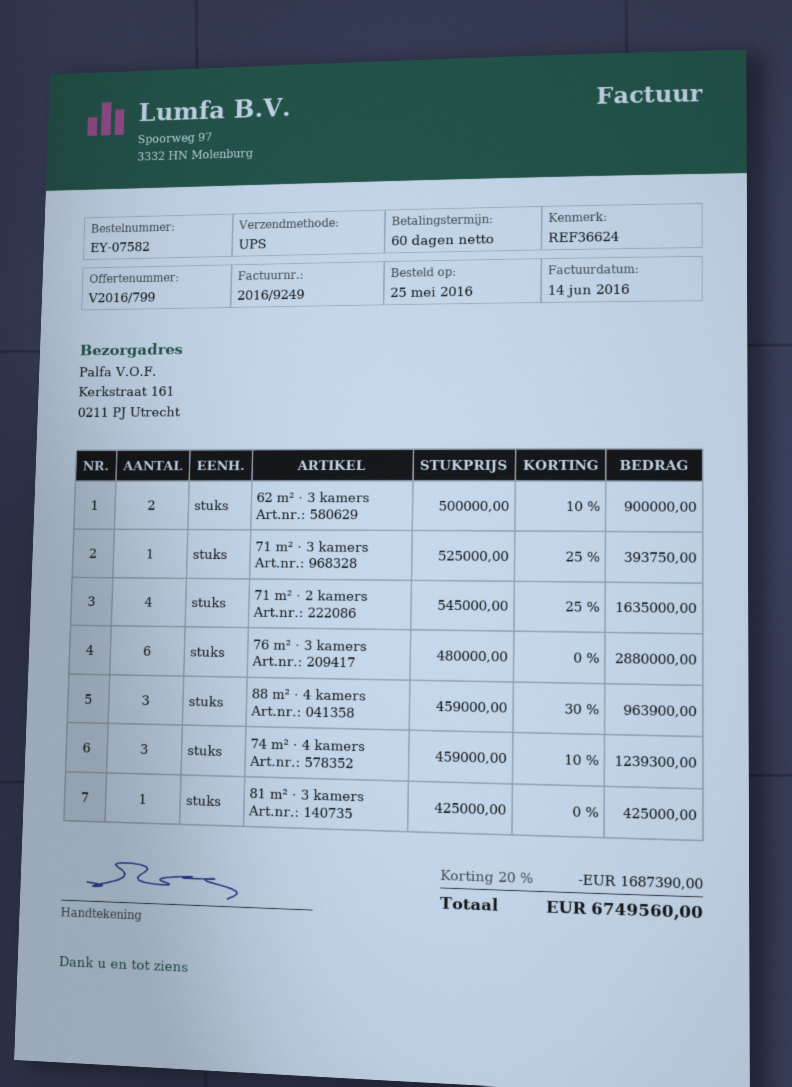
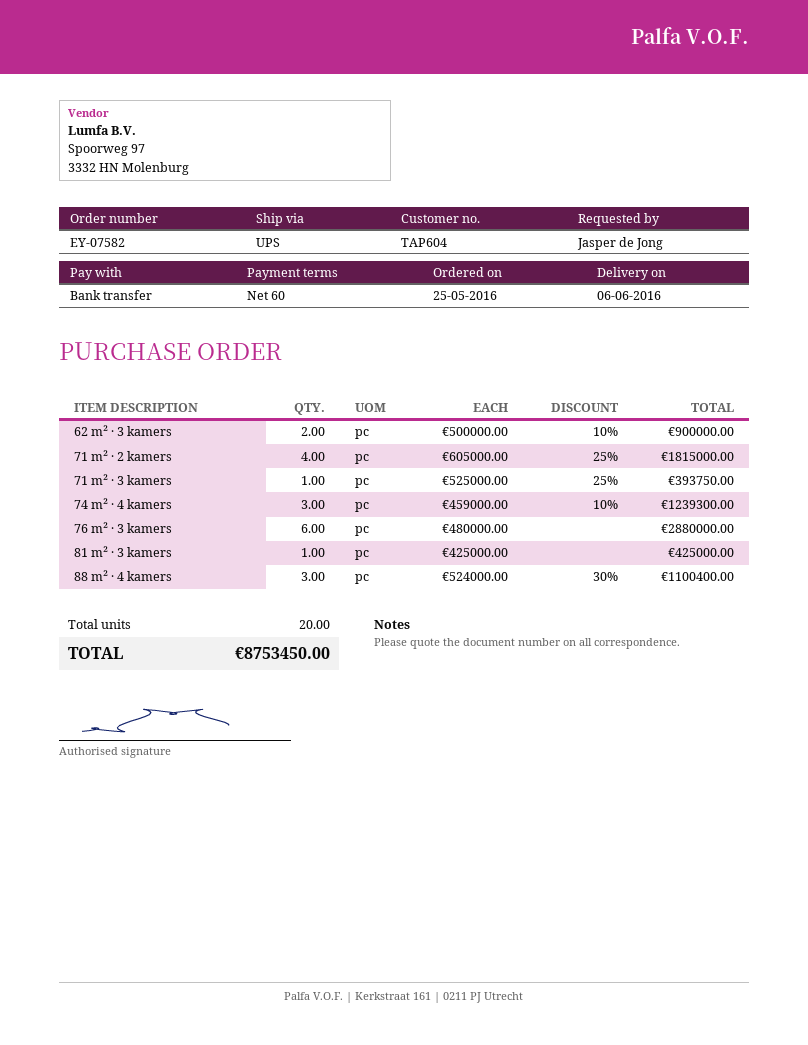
71 m² · 2 kamers: 4 x 545000.00 - 25% = 1635000.00 -> 4 x 605000.00 - 25% = 1815000.00
88 m² · 4 kamers: 3 x 459000.00 - 30% = 963900.00 -> 3 x 524000.00 - 30% = 1100400.00
discount: 20% = 1687390.00 -> none
total: 6749560.00 -> 8753450.00

